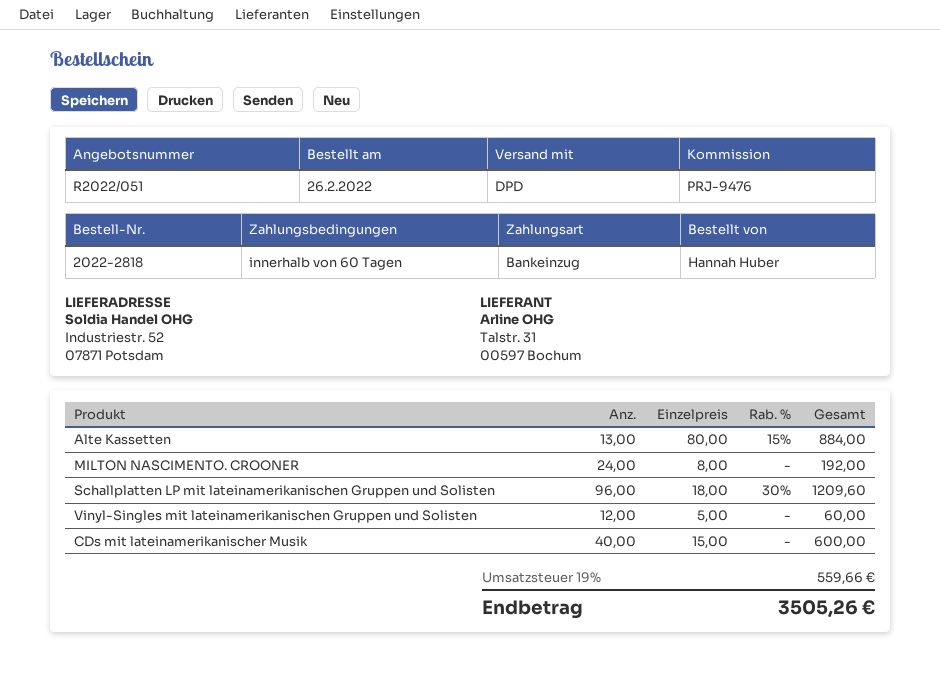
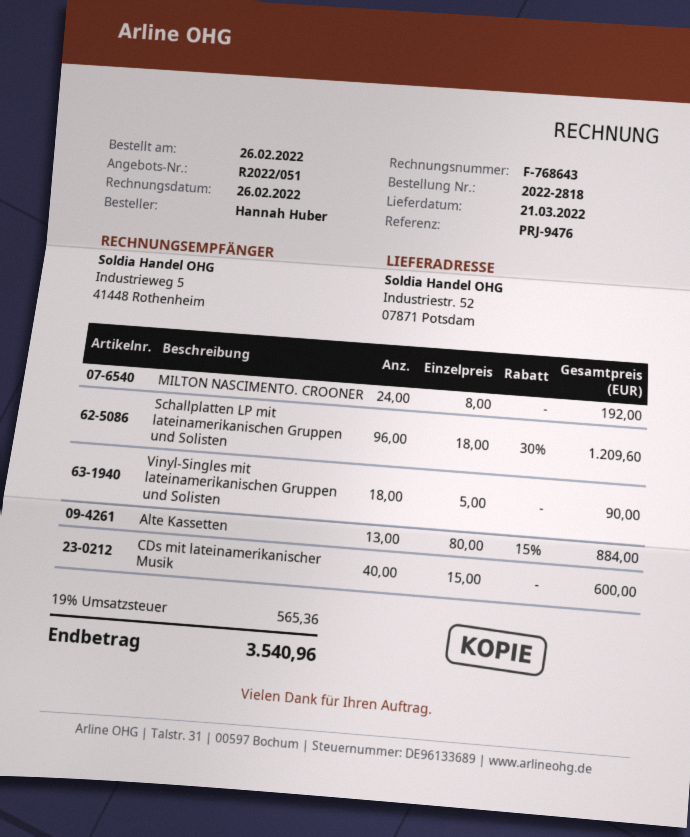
Vinyl-Singles mit lateinamerikanischen Gruppen und Solisten: 12 x 5.00 = 60.00 -> 18 x 5.00 = 90.00
tax: 19% = 559.66 -> 19% = 565.36
total: 3505.26 -> 3540.96

